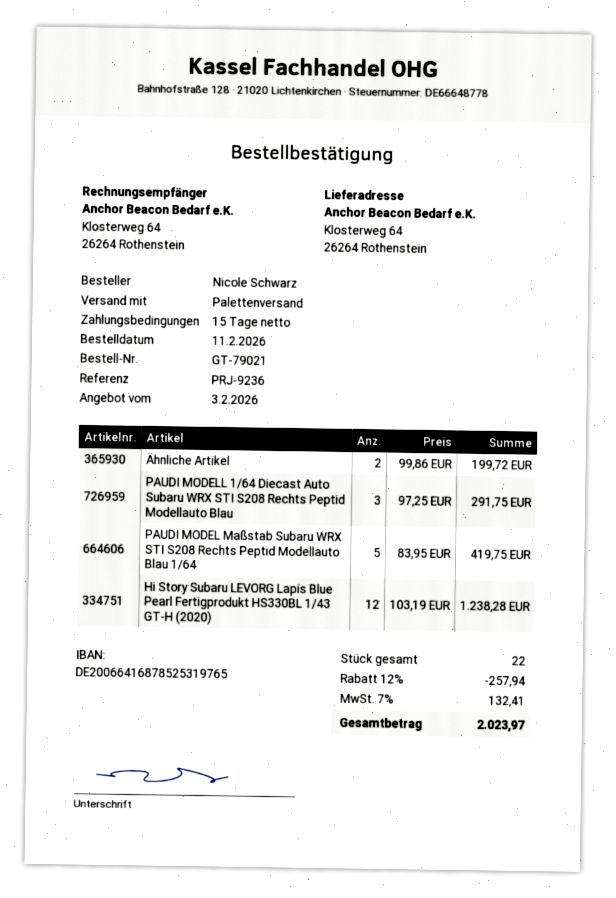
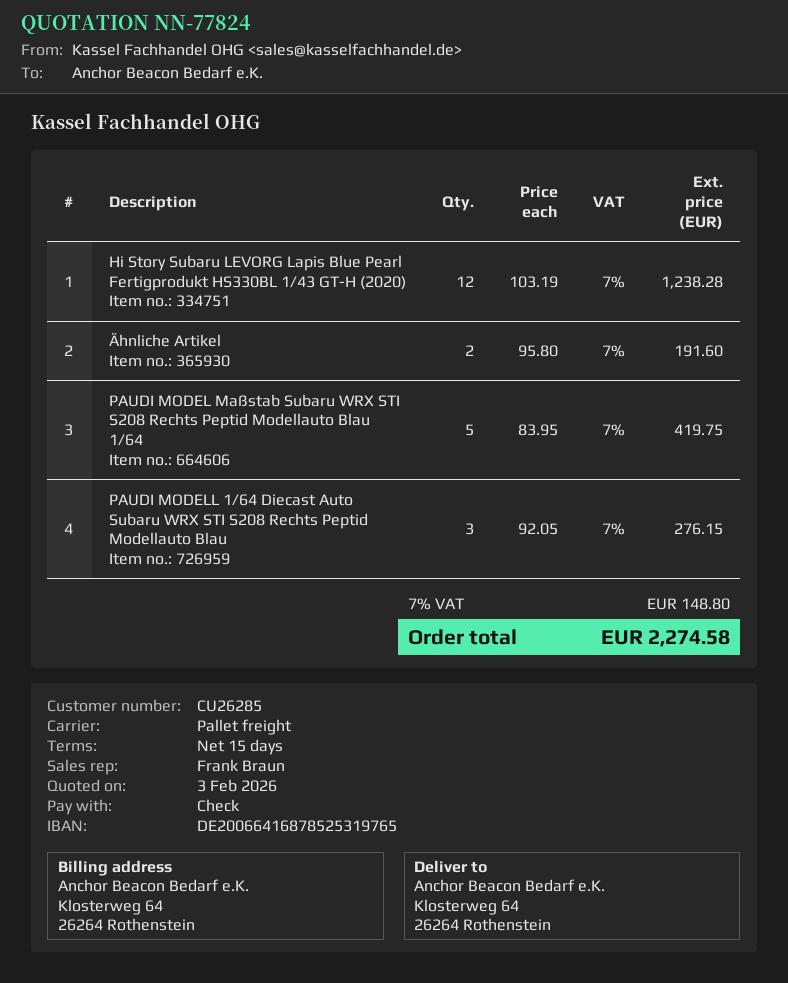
Ähnliche Artikel: 2 x 99.86 = 199.72 -> 2 x 95.80 = 191.60
PAUDI MODELL 1/64 Diecast Auto Subaru WRX STI S208 Rechts Peptid Modellauto Blau: 3 x 97.25 = 291.75 -> 3 x 92.05 = 276.15
discount: 12% = 257.94 -> none
tax: 7% = 132.41 -> 7% = 148.80
total: 2023.97 -> 2274.58

